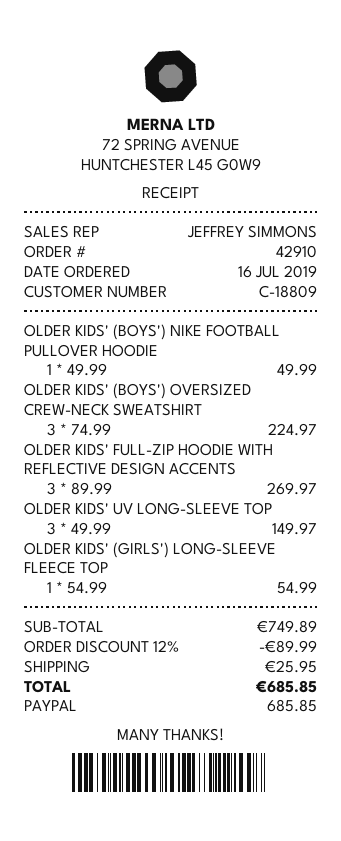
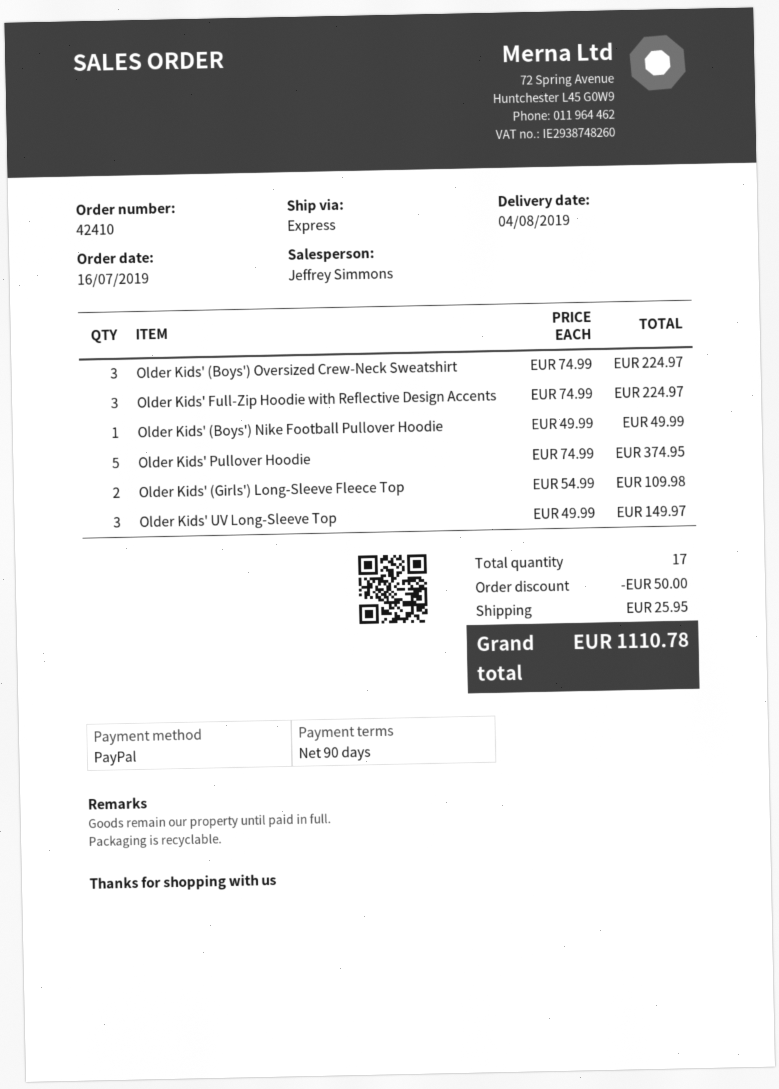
order number: 42910 -> 42410
OLDER KIDS' FULL-ZIP HOODIE WITH REFLECTIVE DESIGN ACCENTS: 3 x 89.99 = 269.97 -> 3 x 74.99 = 224.97
OLDER KIDS' (GIRLS') LONG-SLEEVE FLEECE TOP: 1 x 54.99 = 54.99 -> 2 x 54.99 = 109.98
Older Kids' Pullover Hoodie: none -> 5 x 74.99 = 374.95
discount: 89.99 -> 50.00
total: 685.85 -> 1110.78

